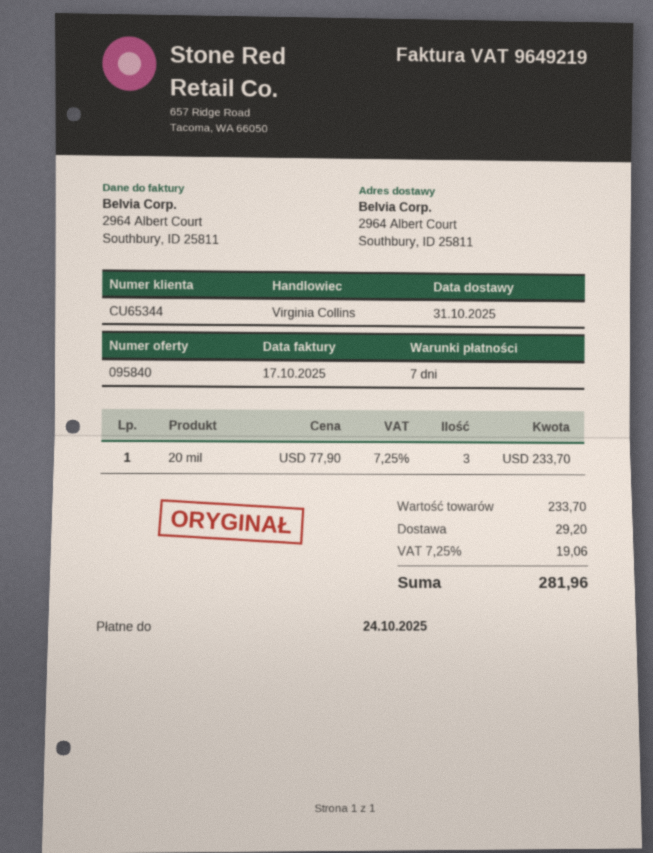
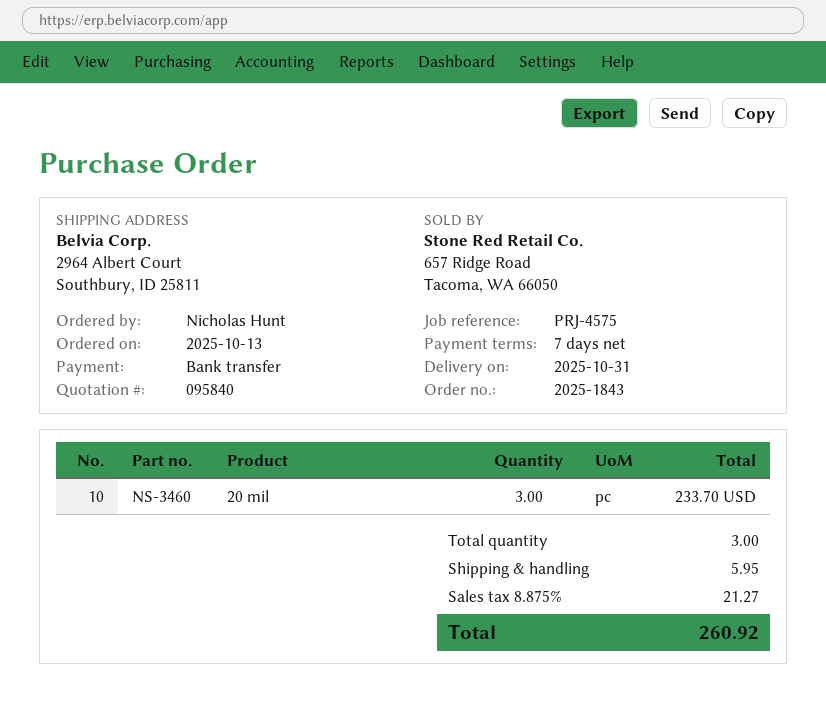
shipping: 29.20 -> 5.95
tax: 7.25% = 19.06 -> 8.875% = 21.27
total: 281.96 -> 260.92

